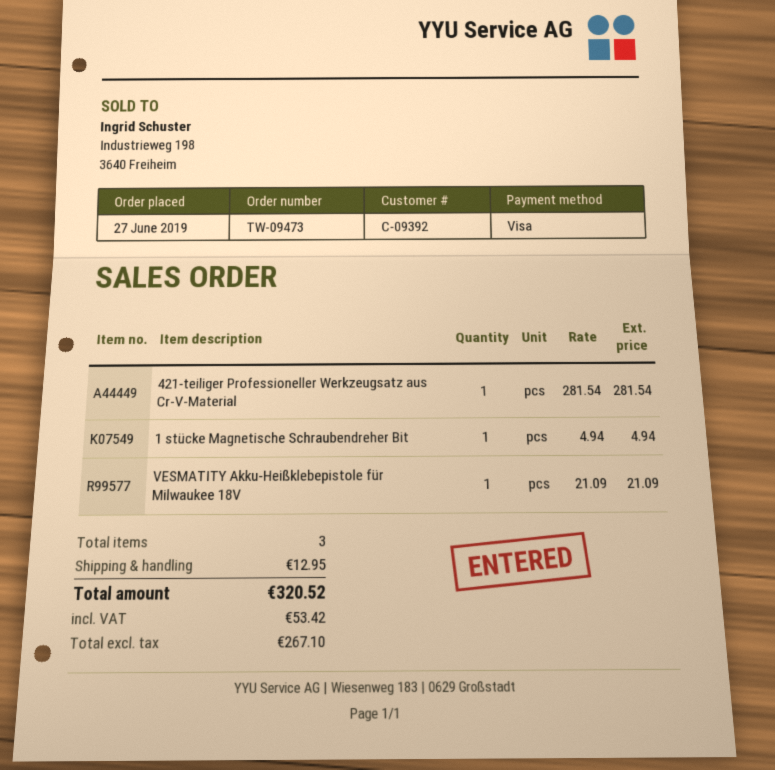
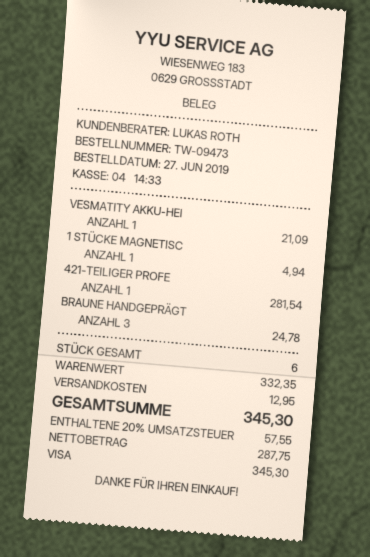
BRAUNE HANDGEPRÄGT: none -> 3 for 24.78
total quantity: 3 -> 6
net: 267.10 -> 287.75
tax: 53.42 -> 57.55
total: 320.52 -> 345.30

